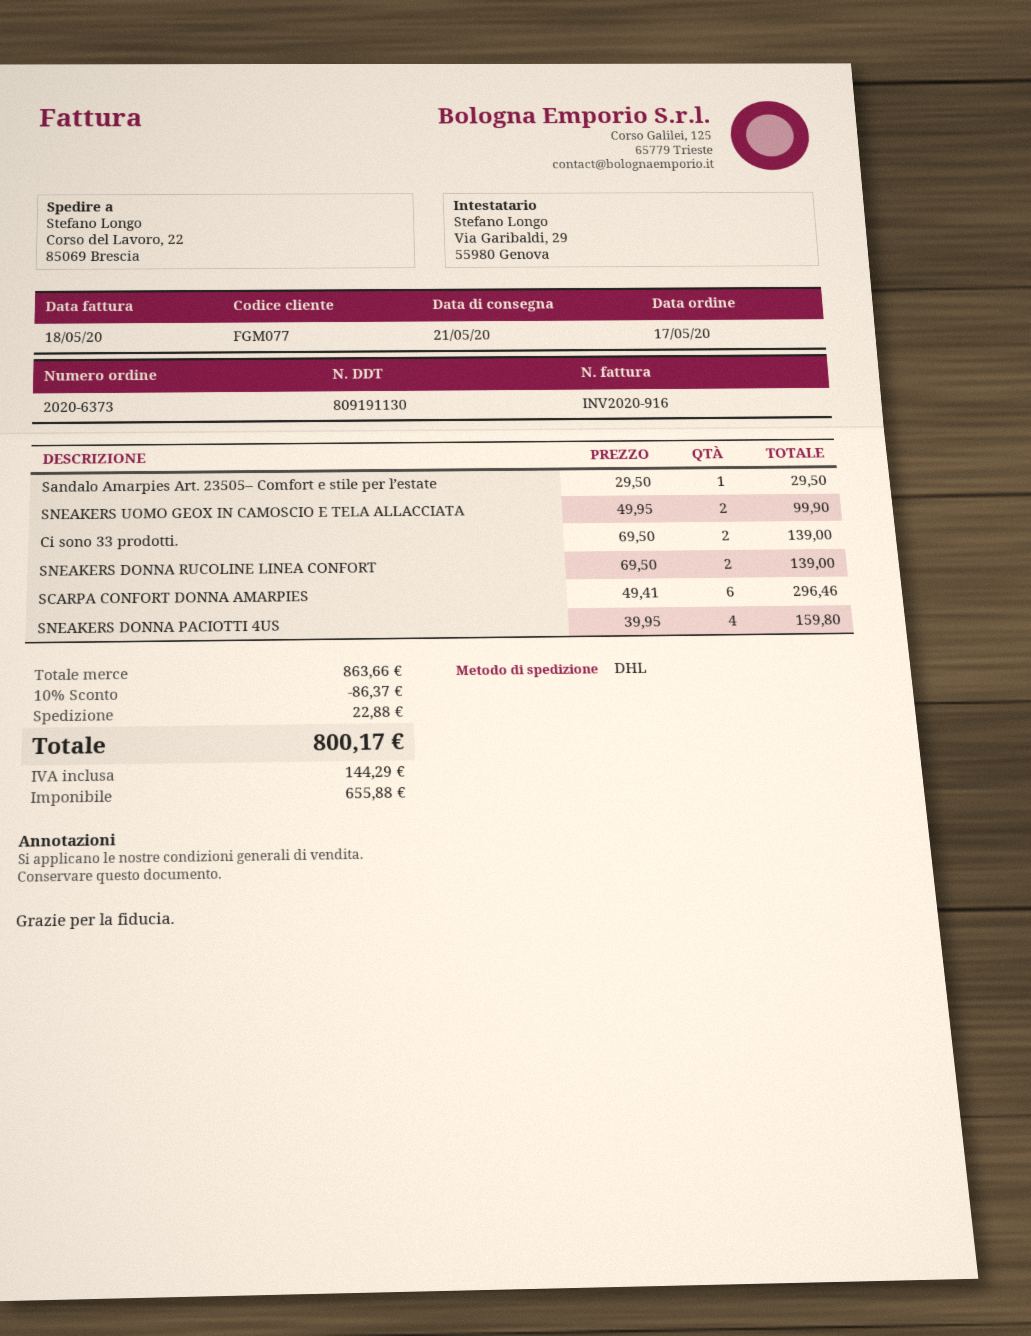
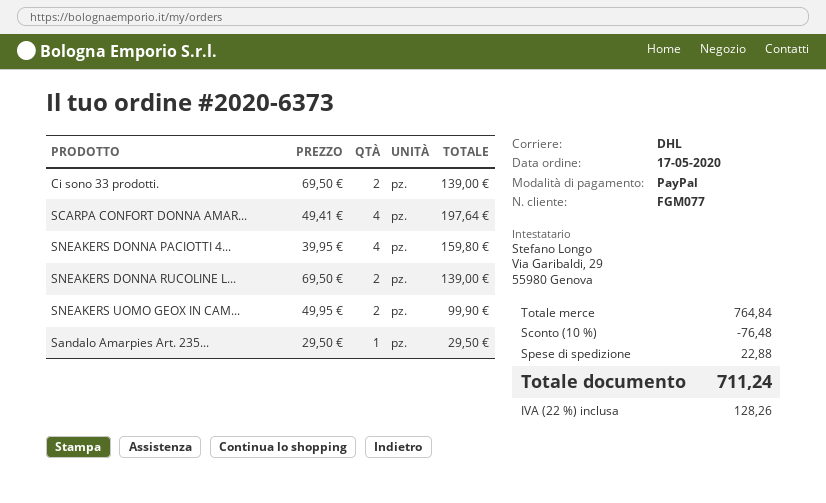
SCARPA CONFORT DONNA AMARPIES: 6 x 49.41 = 296.46 -> 4 x 49.41 = 197.64
subtotal: 863.66 -> 764.84
discount: 10% = 86.37 -> 10% = 76.48
tax: 144.29 -> 128.26
total: 800.17 -> 711.24

